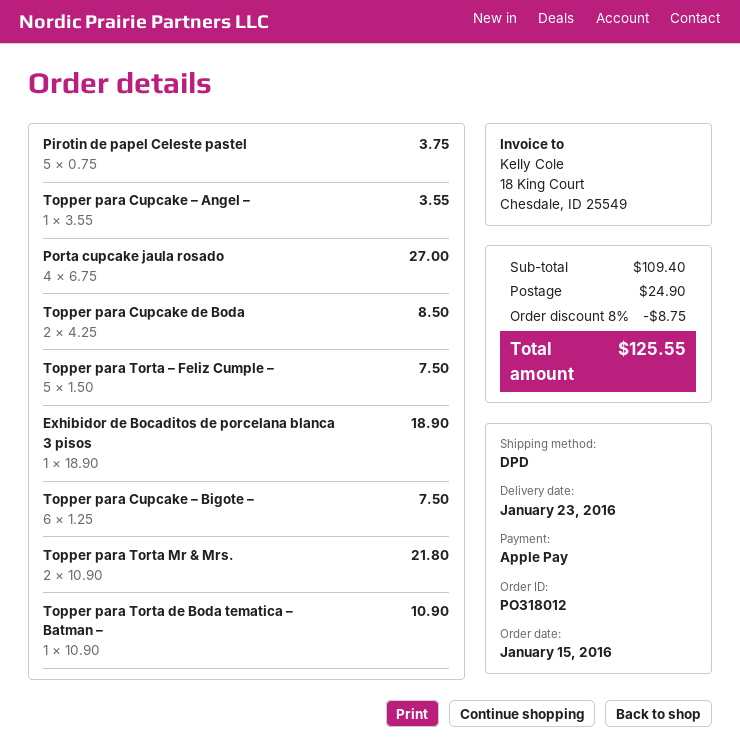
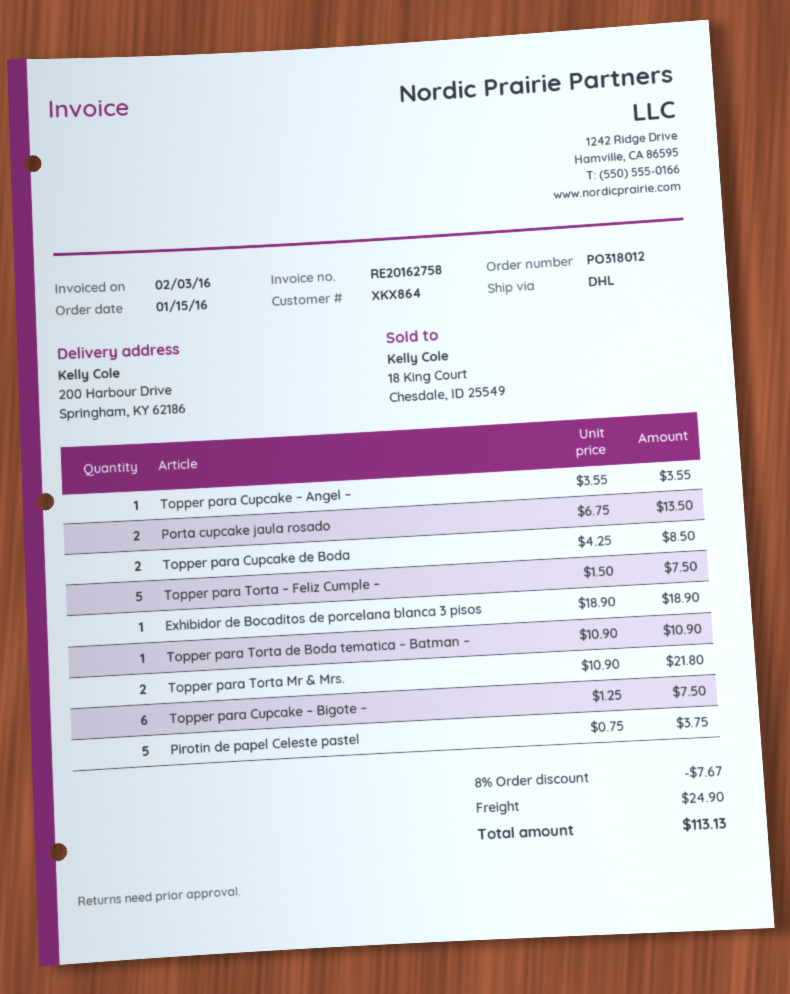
shipping method: DPD -> DHL
Porta cupcake jaula rosado: 4 x 6.75 = 27.00 -> 2 x 6.75 = 13.50
discount: 8% = 8.75 -> 8% = 7.67
total: 125.55 -> 113.13

